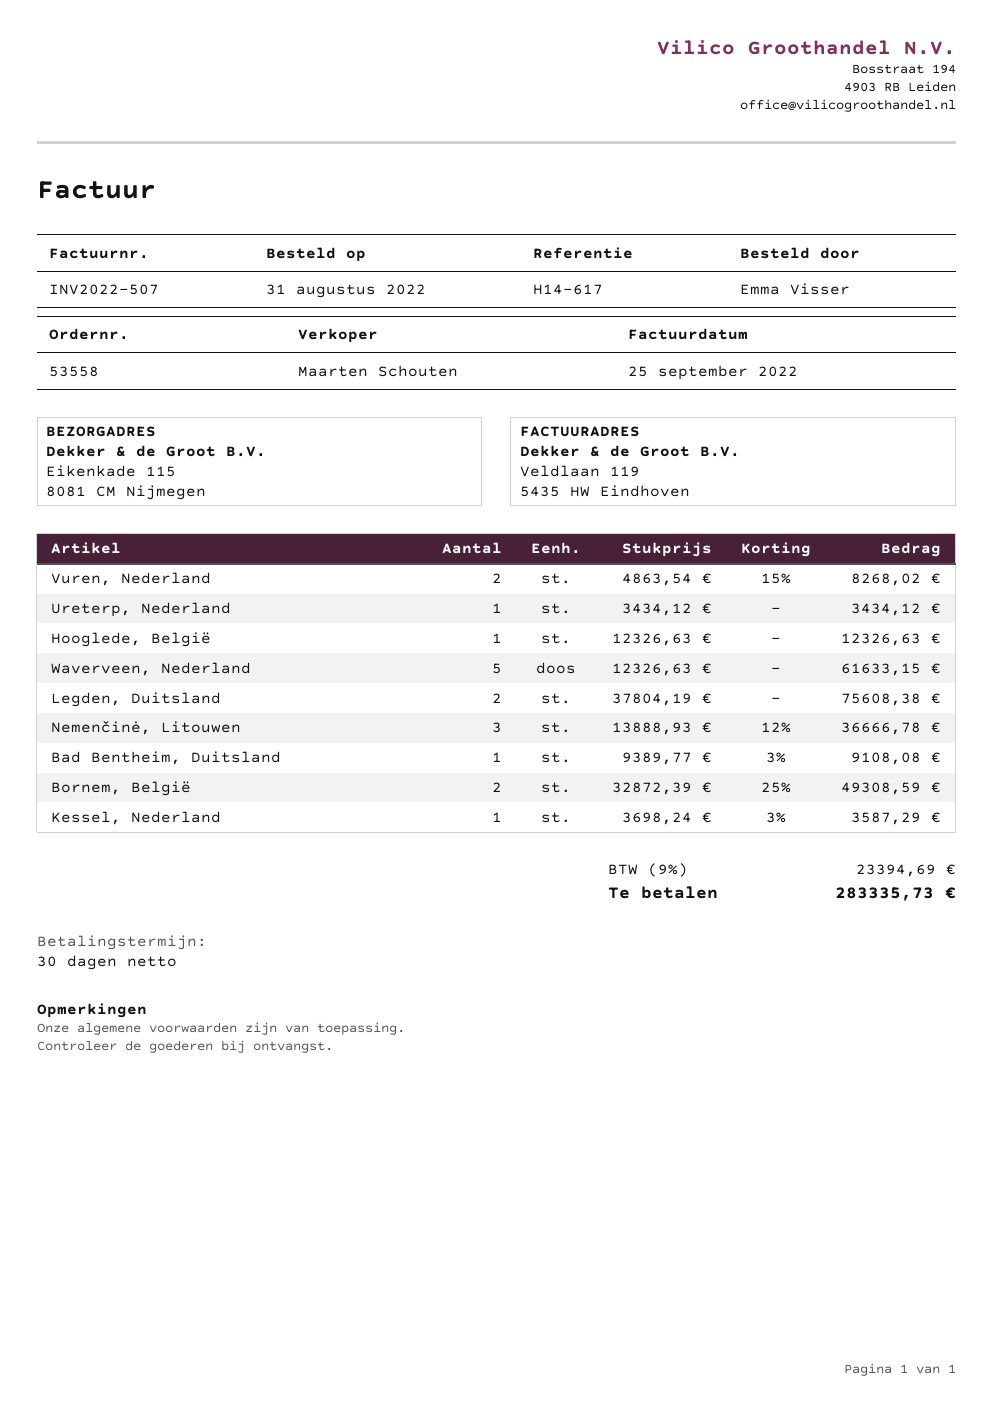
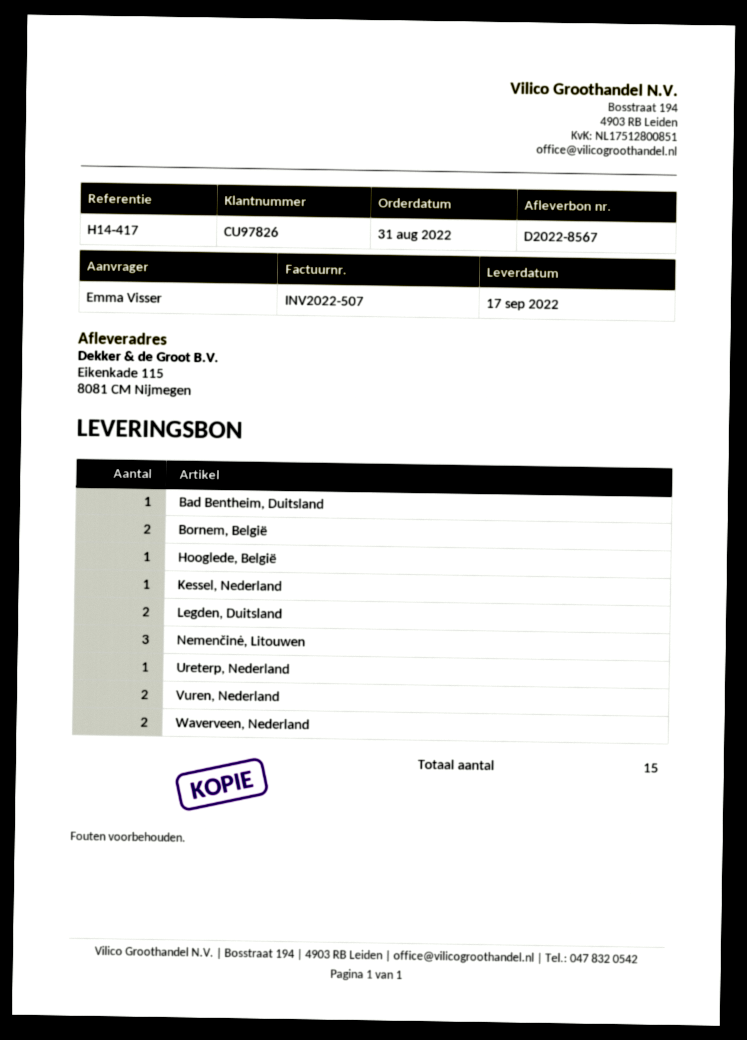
reference: H14-617 -> H14-417
Waverveen, Nederland: 5 -> 2

